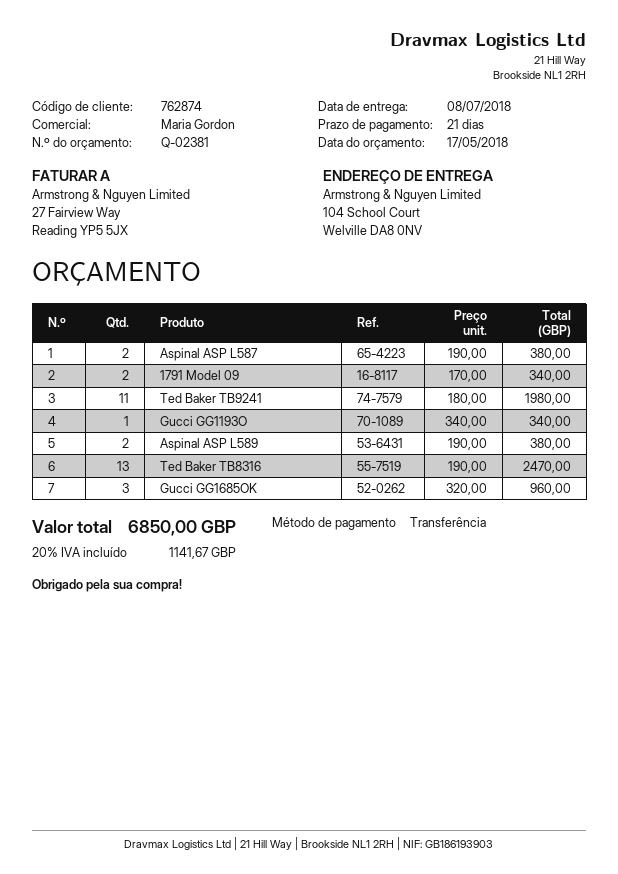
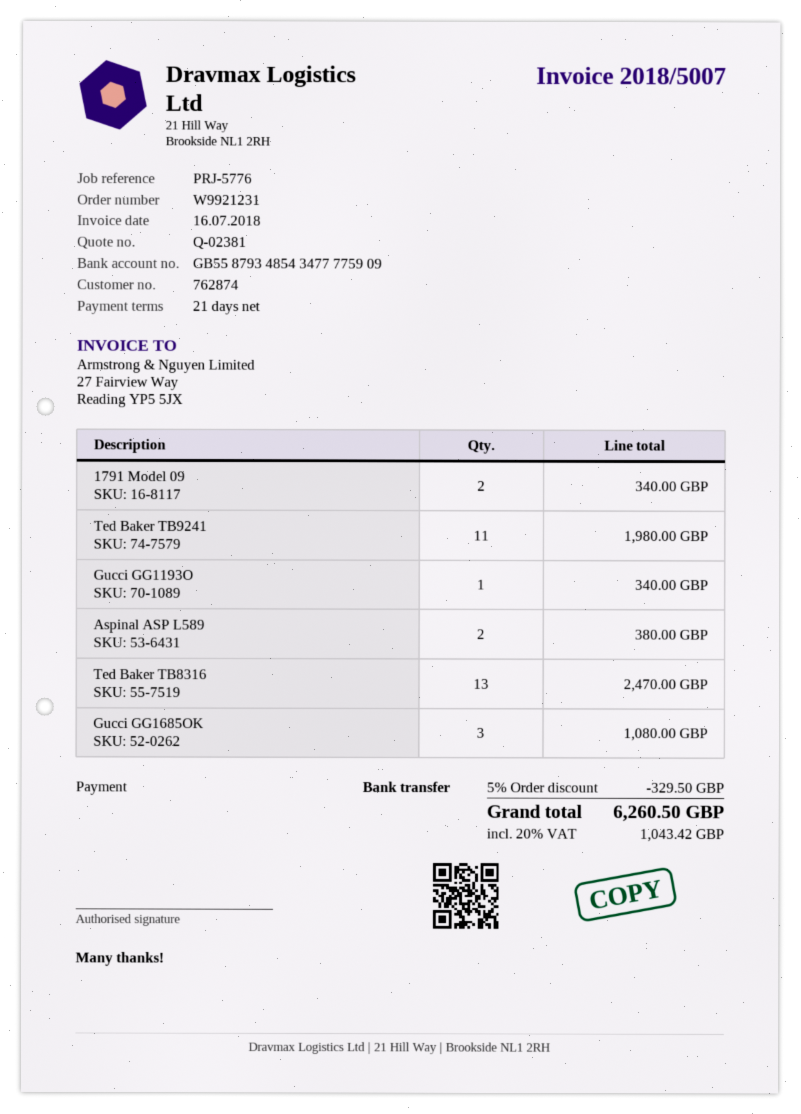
Aspinal ASP L587: 2 for 380.00 -> none
Gucci GG1685OK: 3 for 960.00 -> 3 for 1080.00
discount: none -> 5% = 329.50
tax: 20% = 1141.67 -> 20% = 1043.42
total: 6850.00 -> 6260.50

